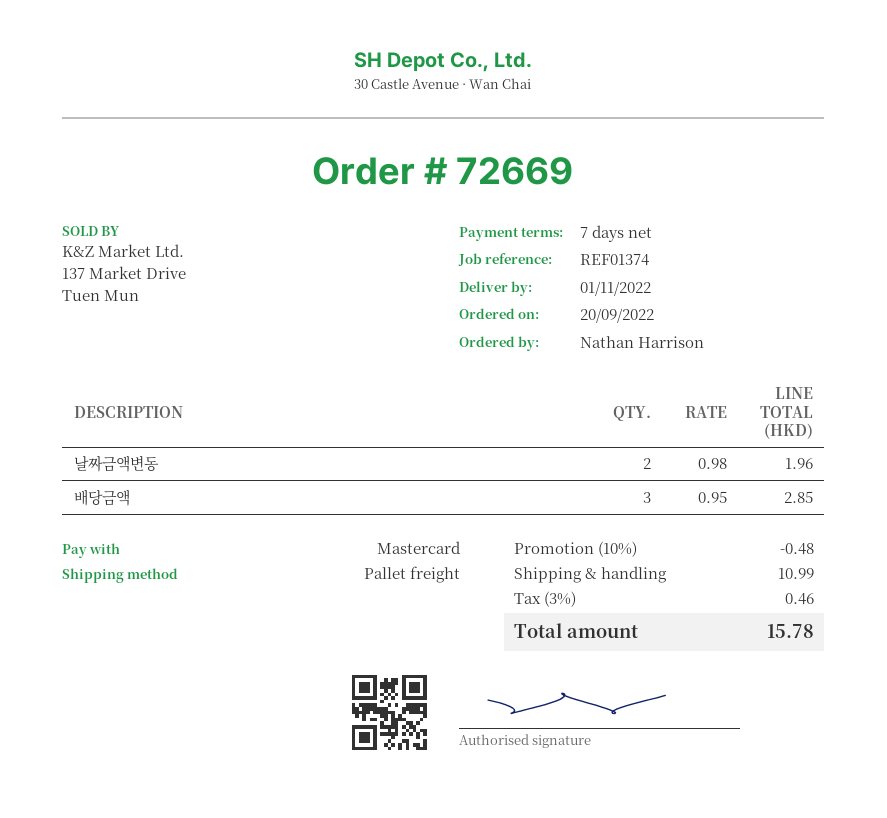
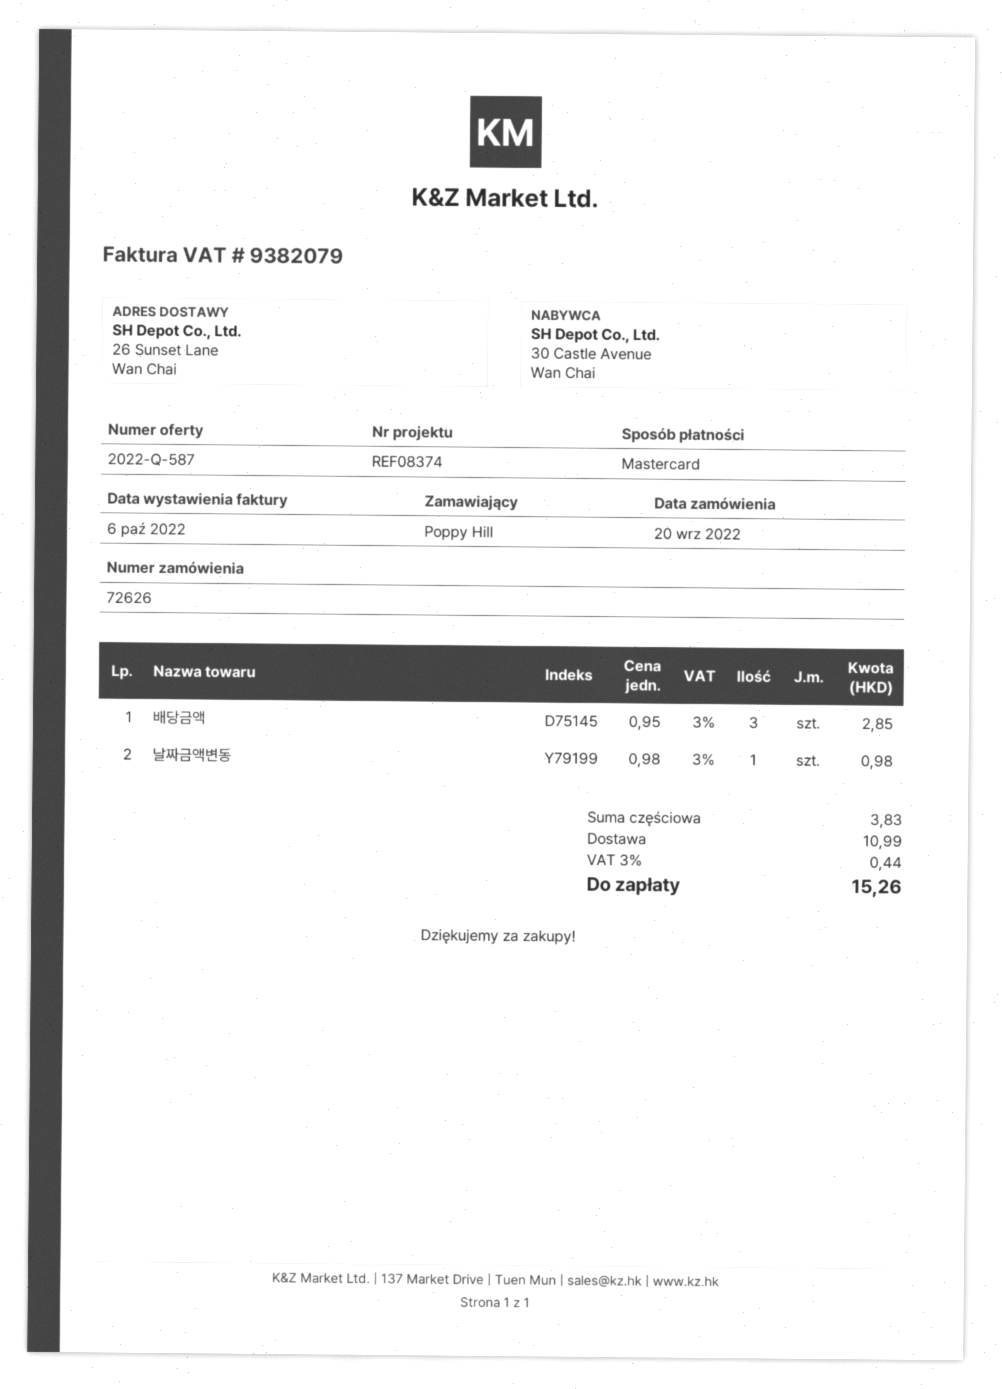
order number: 72669 -> 72626
reference: REF01374 -> REF08374
ordered by: Nathan Harrison -> Poppy Hill
날짜금액변동: 2 x 0.98 = 1.96 -> 1 x 0.98 = 0.98
discount: 10% = 0.48 -> none
tax: 3% = 0.46 -> 3% = 0.44
total: 15.78 -> 15.26

